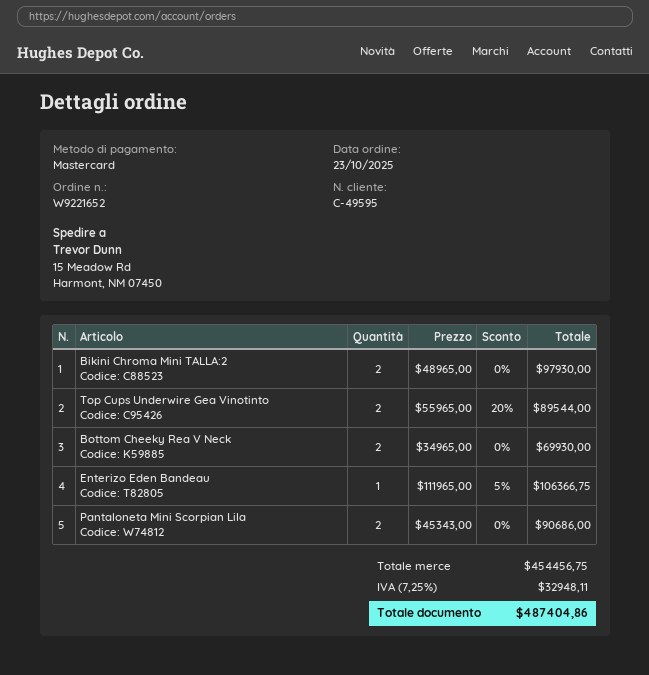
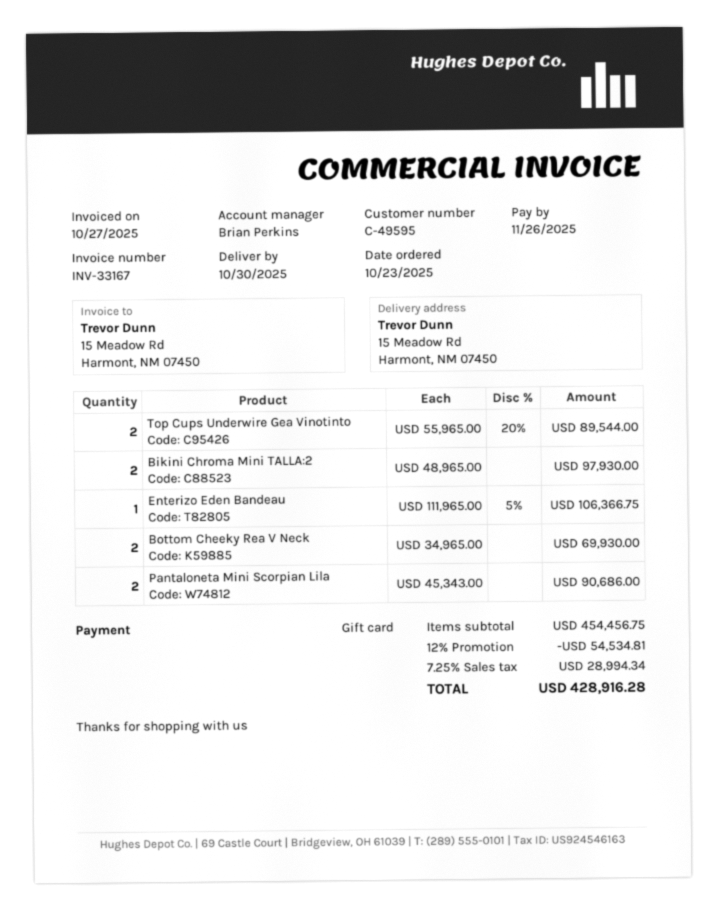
payment method: Mastercard -> gift card
discount: none -> 12% = 54534.81
tax: 7.25% = 32948.11 -> 7.25% = 28994.34
total: 487404.86 -> 428916.28

